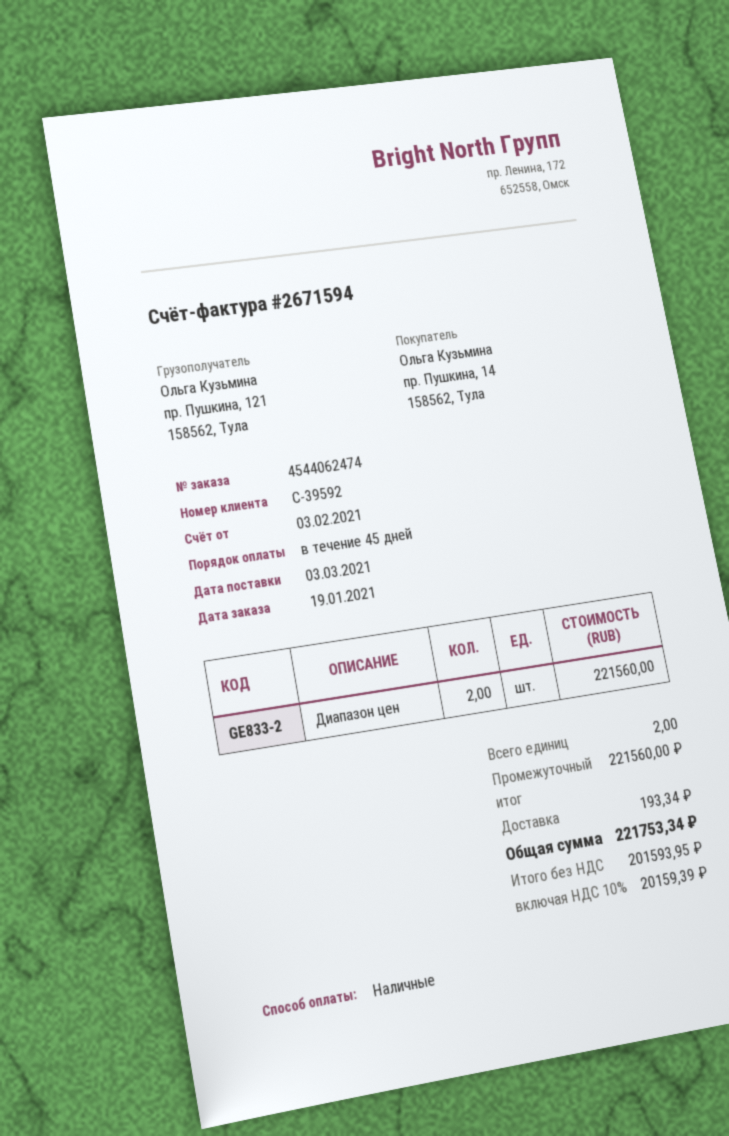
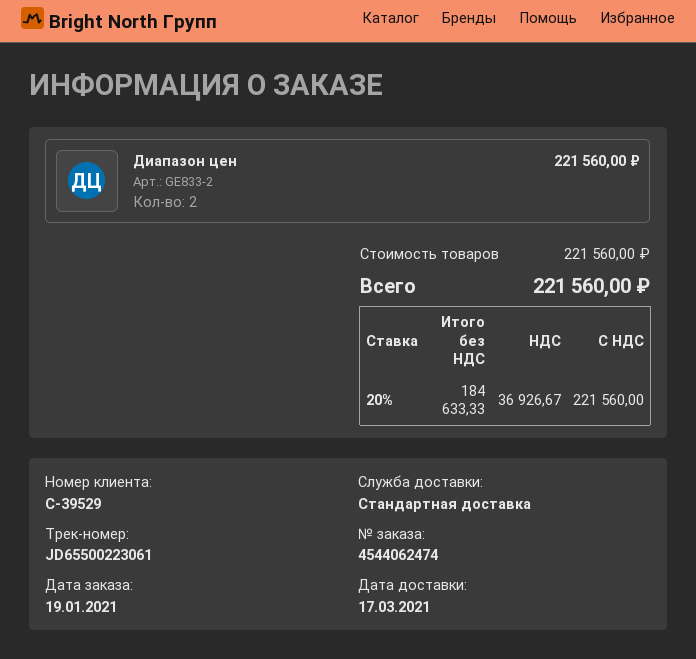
delivery date: 2021-03-03 -> 2021-03-17
customer number: C-39592 -> C-39529
shipping: 193.34 -> none
net: 201593.95 -> 184633.33
tax: 10% = 20159.39 -> 20% = 36926.67
total: 221753.34 -> 221560.00

